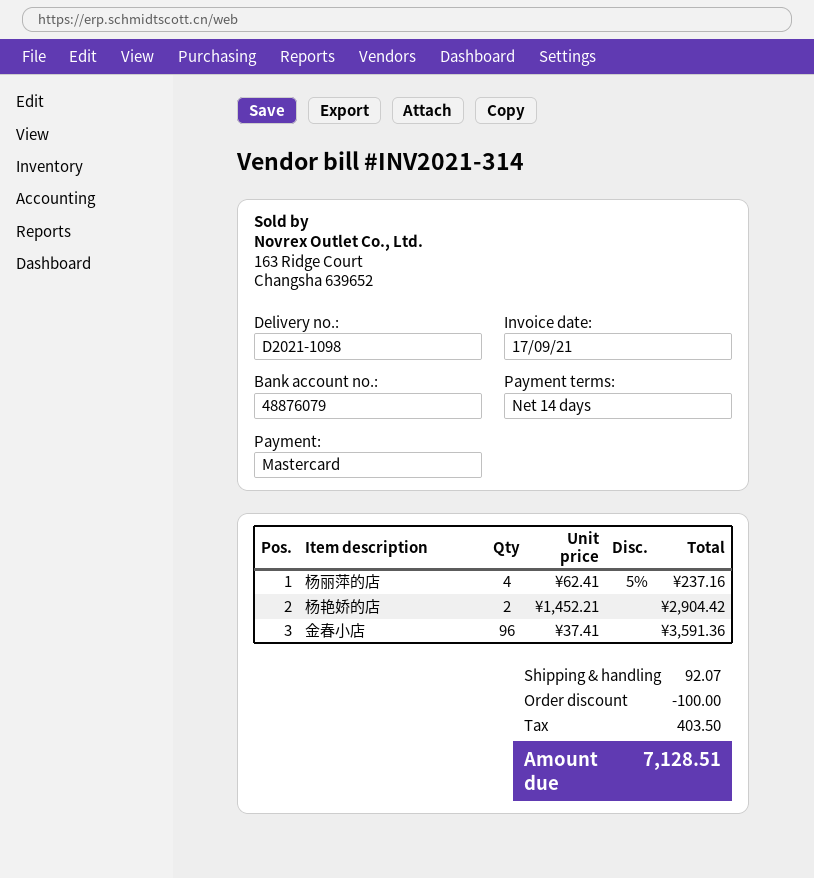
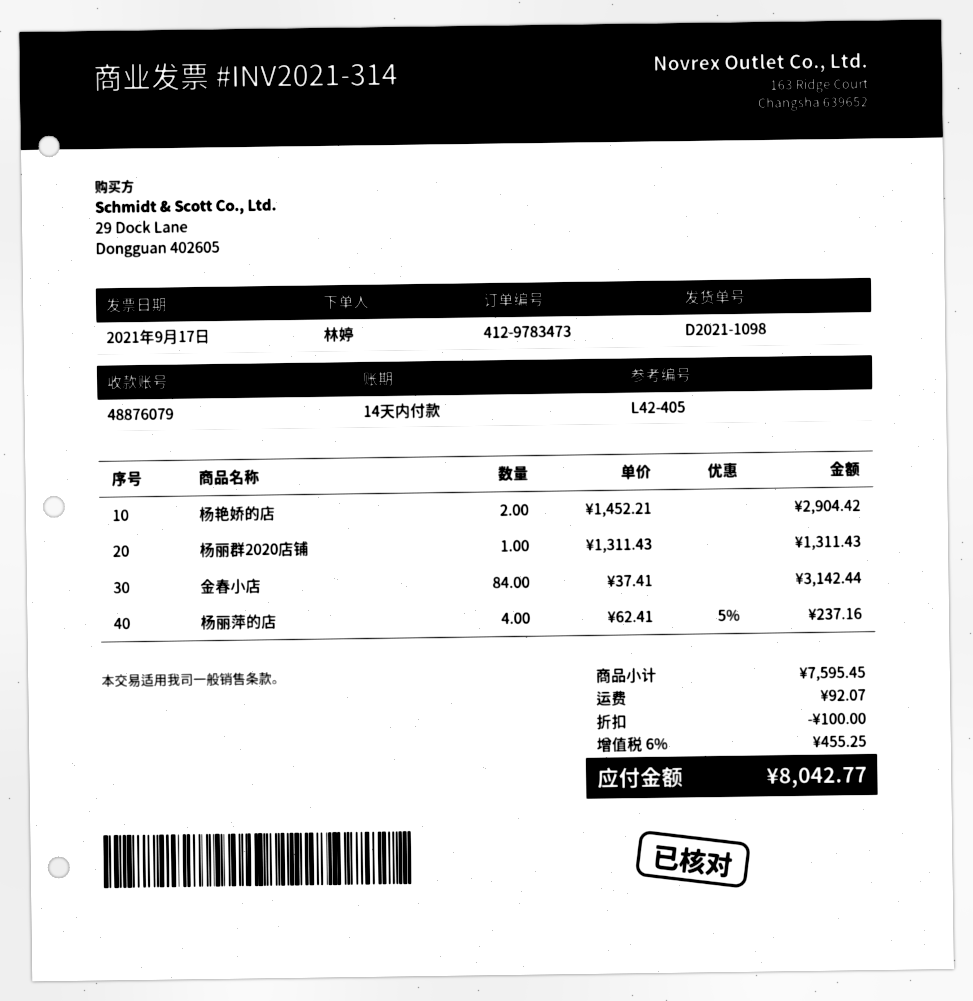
金春小店: 96 x 37.41 = 3591.36 -> 84 x 37.41 = 3142.44
杨丽群2020店铺: none -> 1 x 1311.43 = 1311.43
tax: 403.50 -> 455.25
total: 7128.51 -> 8042.77

